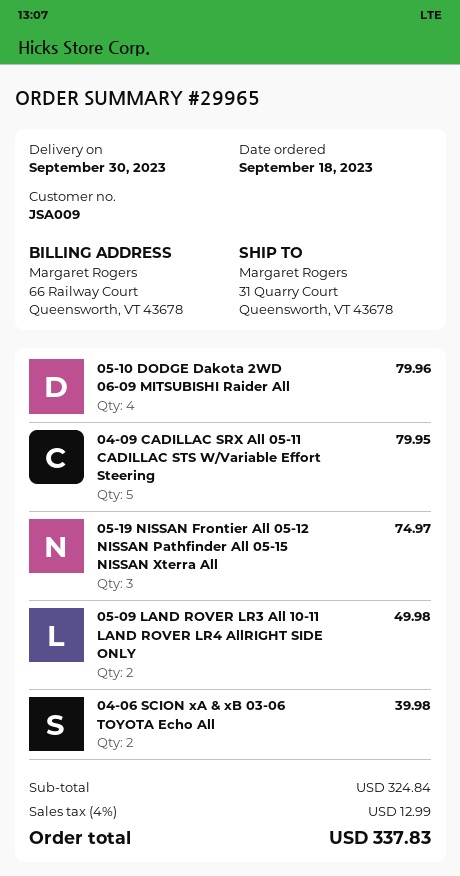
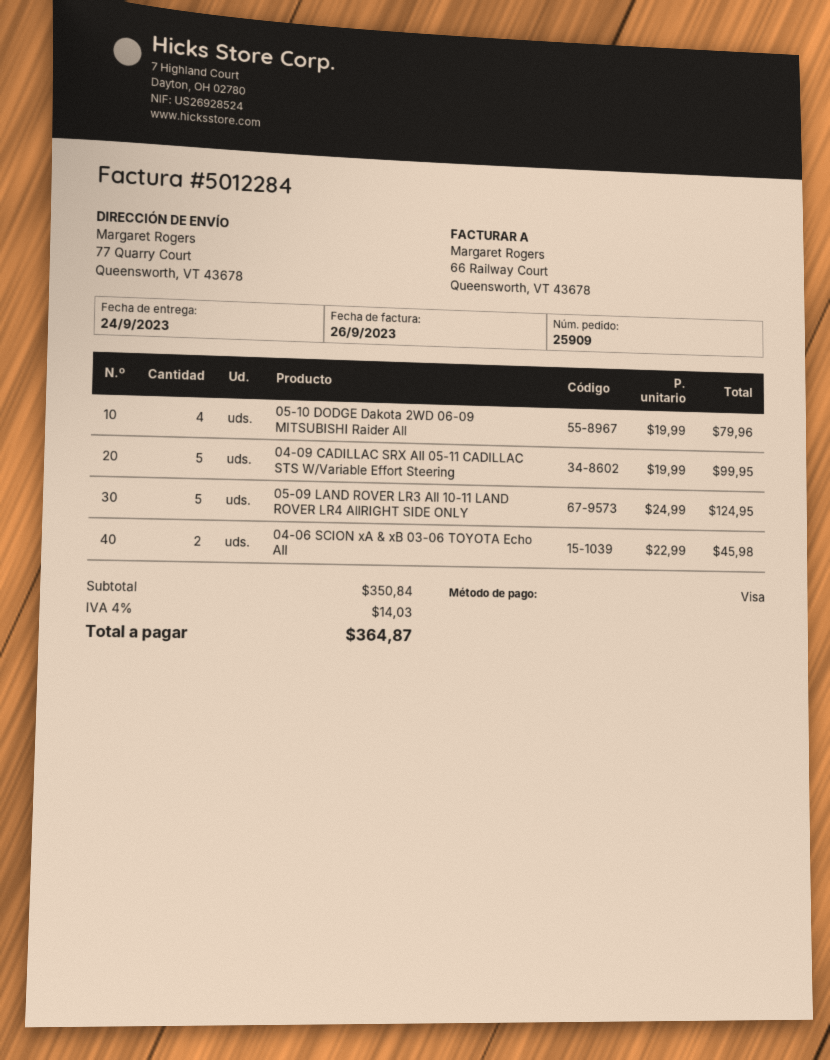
order number: 29965 -> 25909
delivery date: 2023-09-30 -> 2023-09-24
ship to: 31 Quarry Court, Queensworth, VT 43678 -> 77 Quarry Court, Queensworth, VT 43678
04-09 CADILLAC SRX All 05-11 CADILLAC STS W/Variable Effort Steering: 5 for 79.95 -> 5 for 99.95
05-19 NISSAN Frontier All 05-12 NISSAN Pathfinder All 05-15 NISSAN Xterra All: 3 for 74.97 -> none
05-09 LAND ROVER LR3 All 10-11 LAND ROVER LR4 AllRIGHT SIDE ONLY: 2 for 49.98 -> 5 for 124.95
04-06 SCION xA & xB 03-06 TOYOTA Echo All: 2 for 39.98 -> 2 for 45.98
subtotal: 324.84 -> 350.84
tax: 4% = 12.99 -> 4% = 14.03
total: 337.83 -> 364.87

